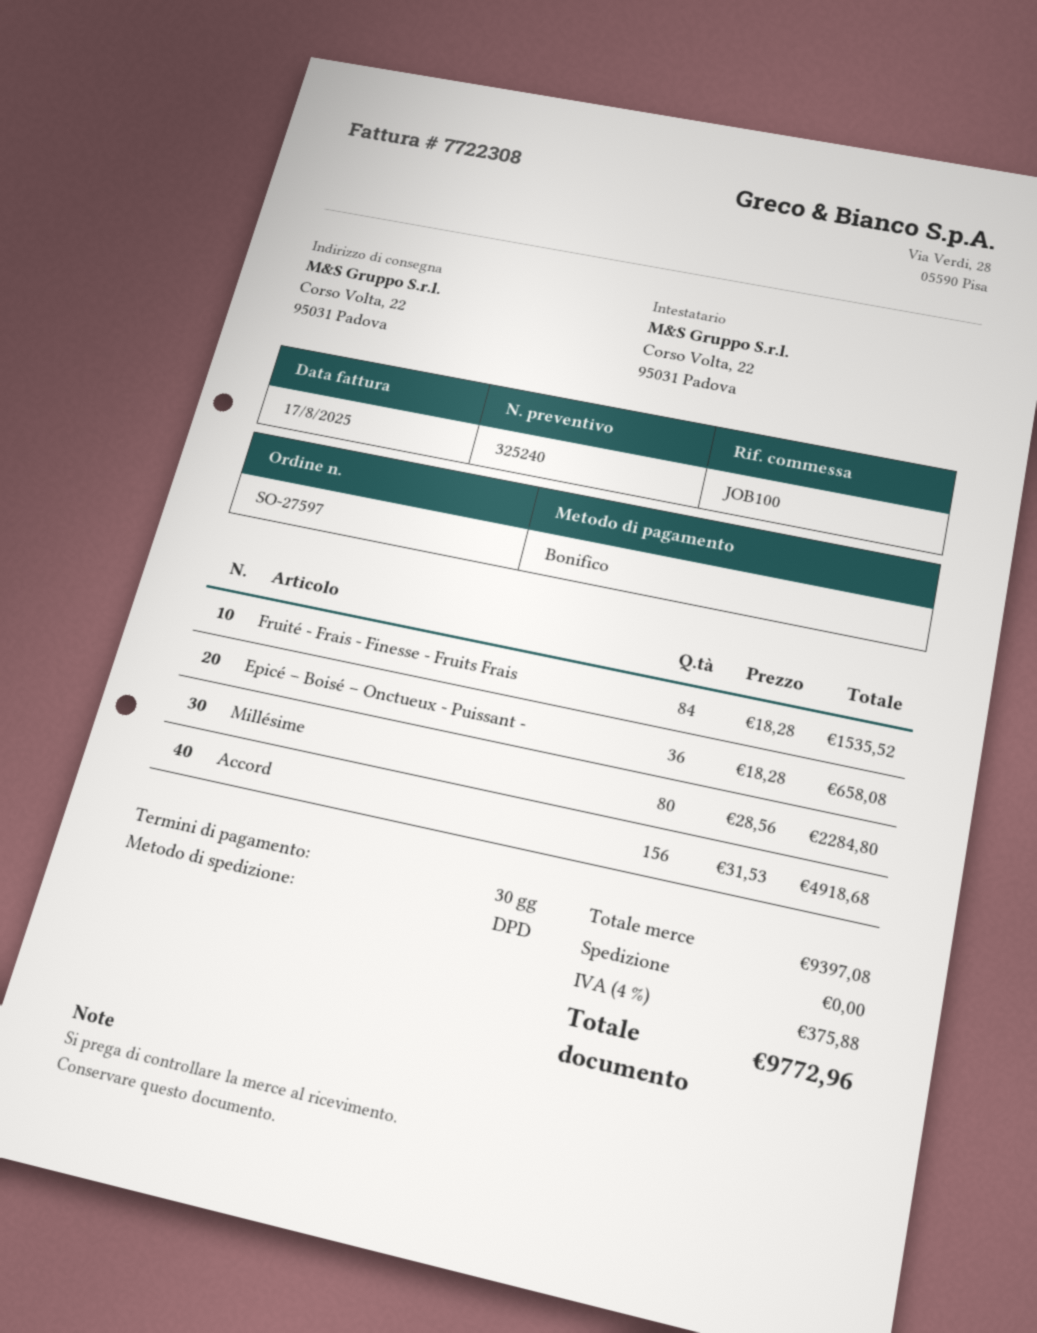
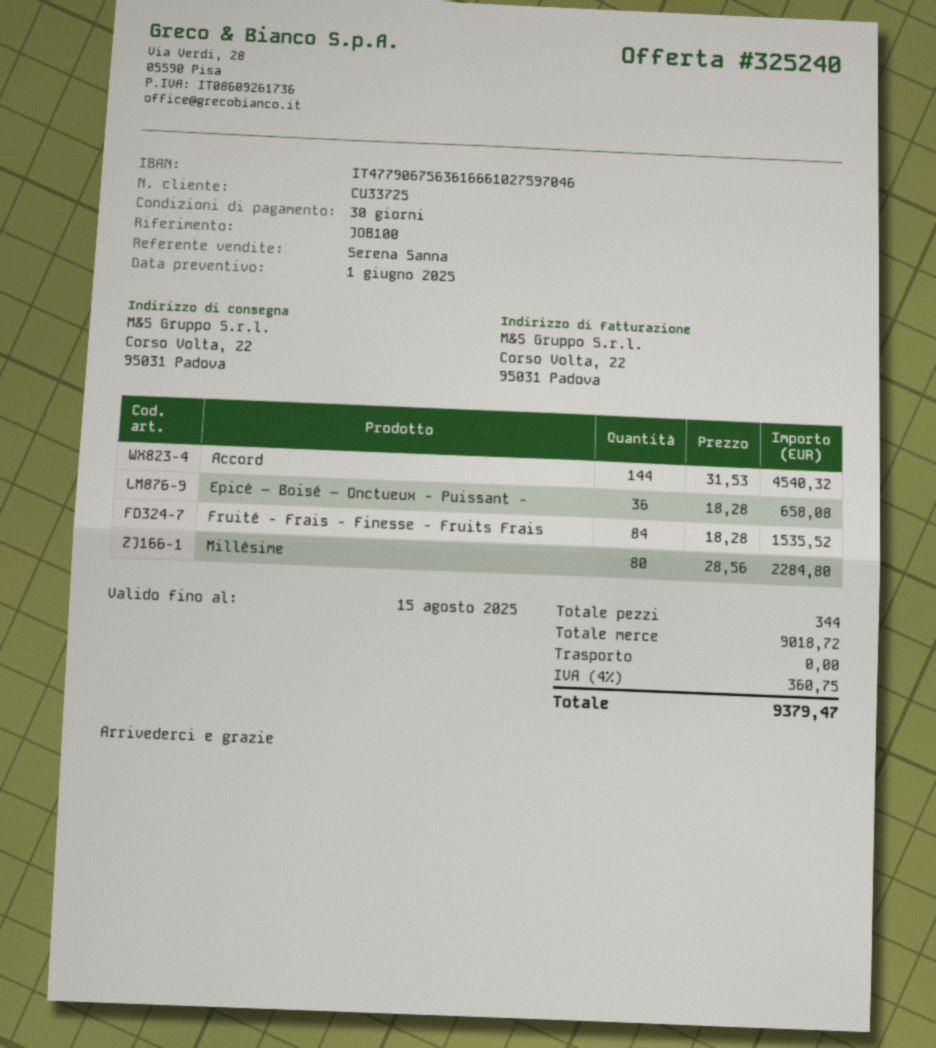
Accord: 156 x 31.53 = 4918.68 -> 144 x 31.53 = 4540.32
subtotal: 9397.08 -> 9018.72
tax: 4% = 375.88 -> 4% = 360.75
total: 9772.96 -> 9379.47

